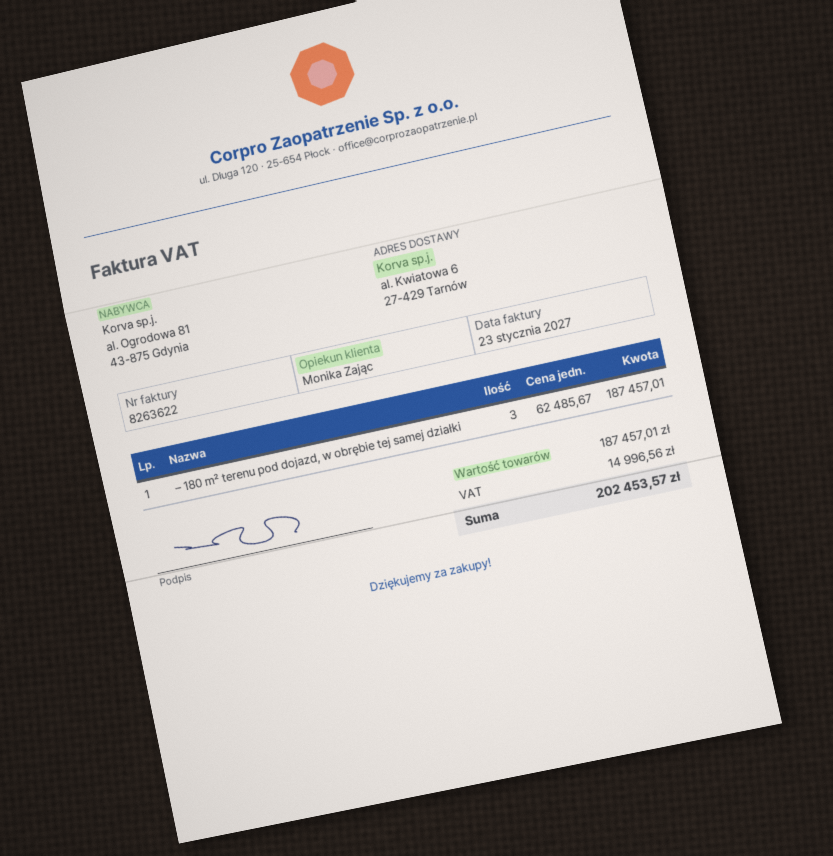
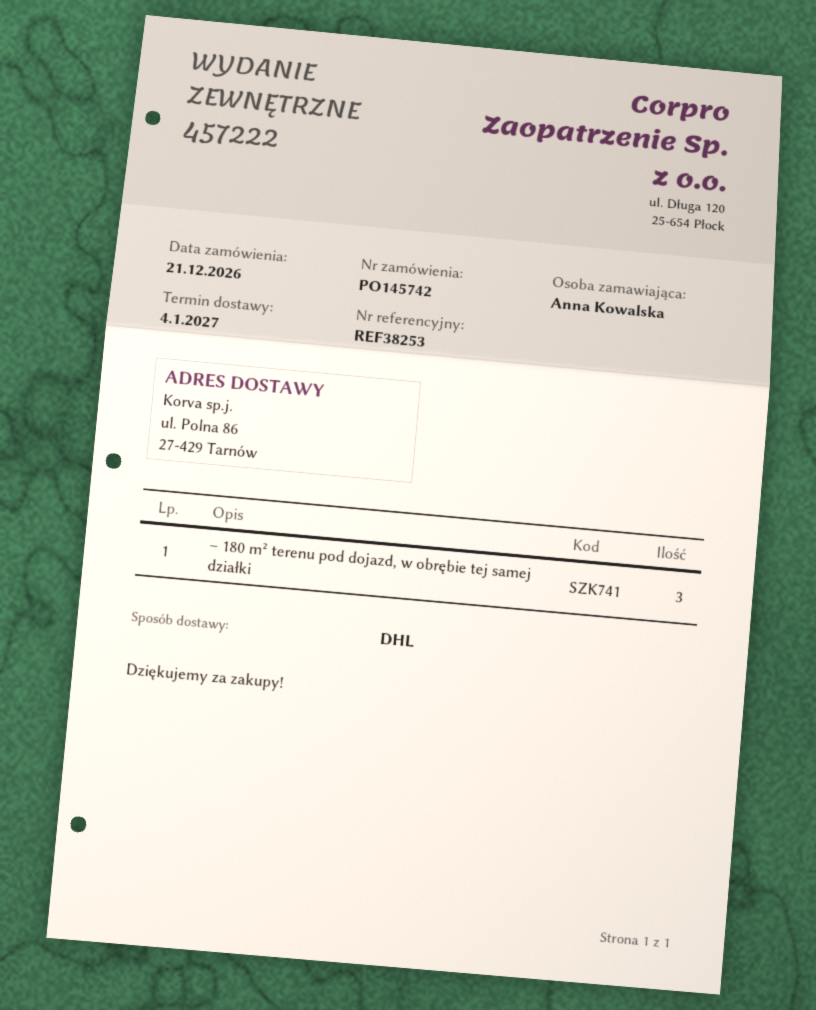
ship to: al. Kwiatowa 6, 27-429 Tarnów -> ul. Polna 86, 27-429 Tarnów

